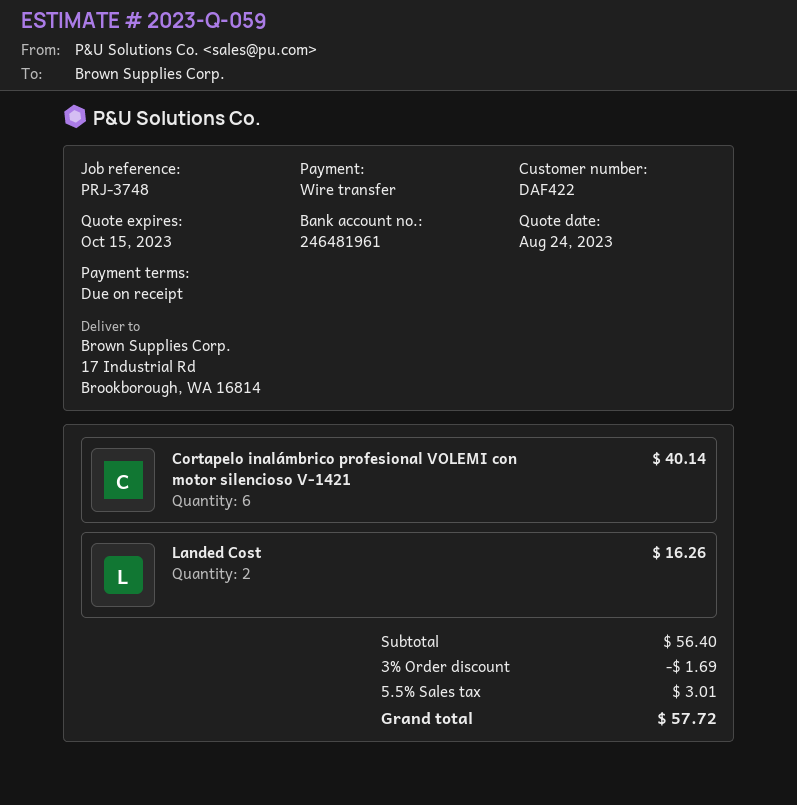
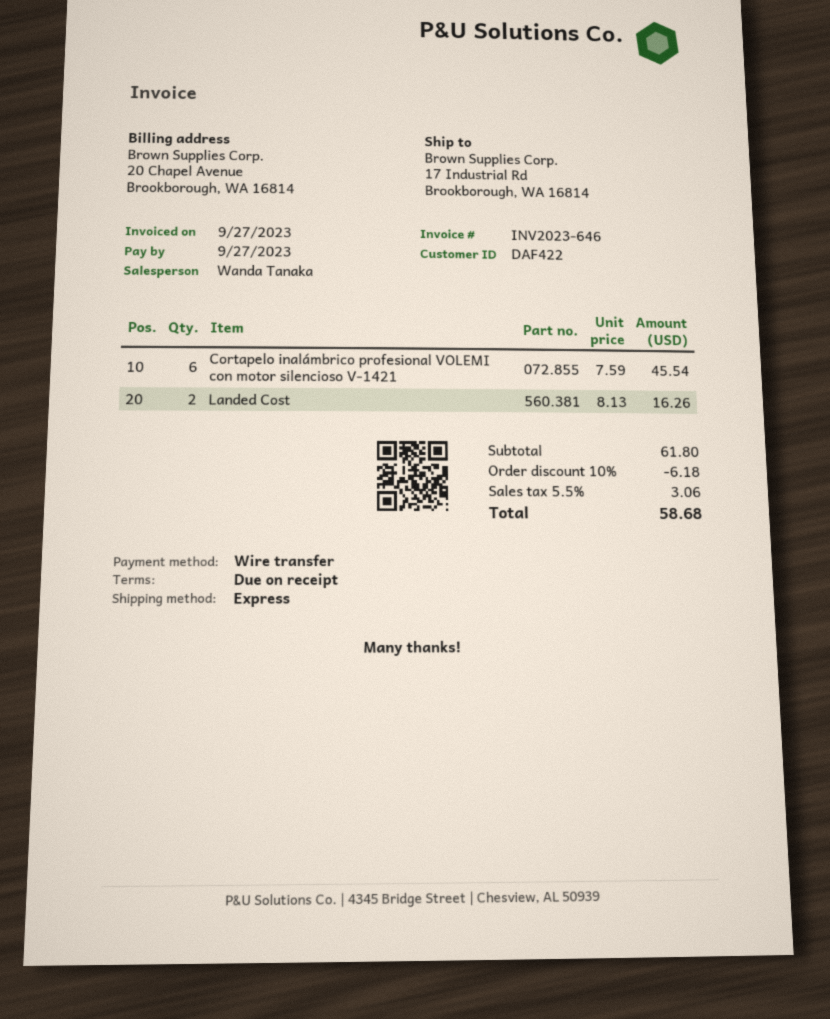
Cortapelo inalámbrico profesional VOLEMI con motor silencioso V-1421: 6 for 40.14 -> 6 for 45.54
subtotal: 56.40 -> 61.80
discount: 3% = 1.69 -> 10% = 6.18
tax: 5.5% = 3.01 -> 5.5% = 3.06
total: 57.72 -> 58.68

